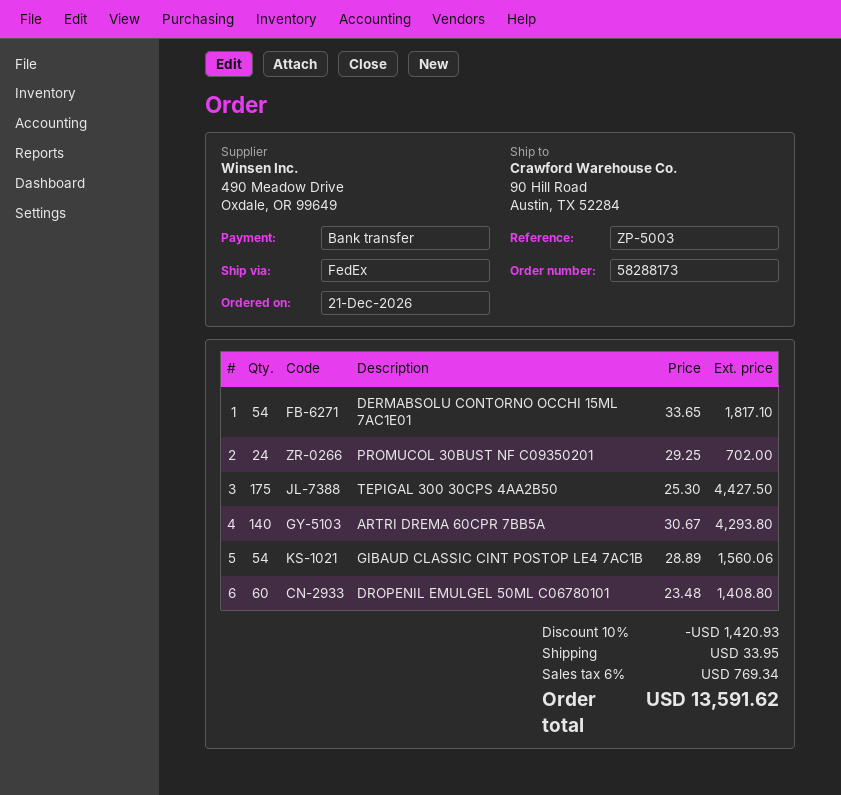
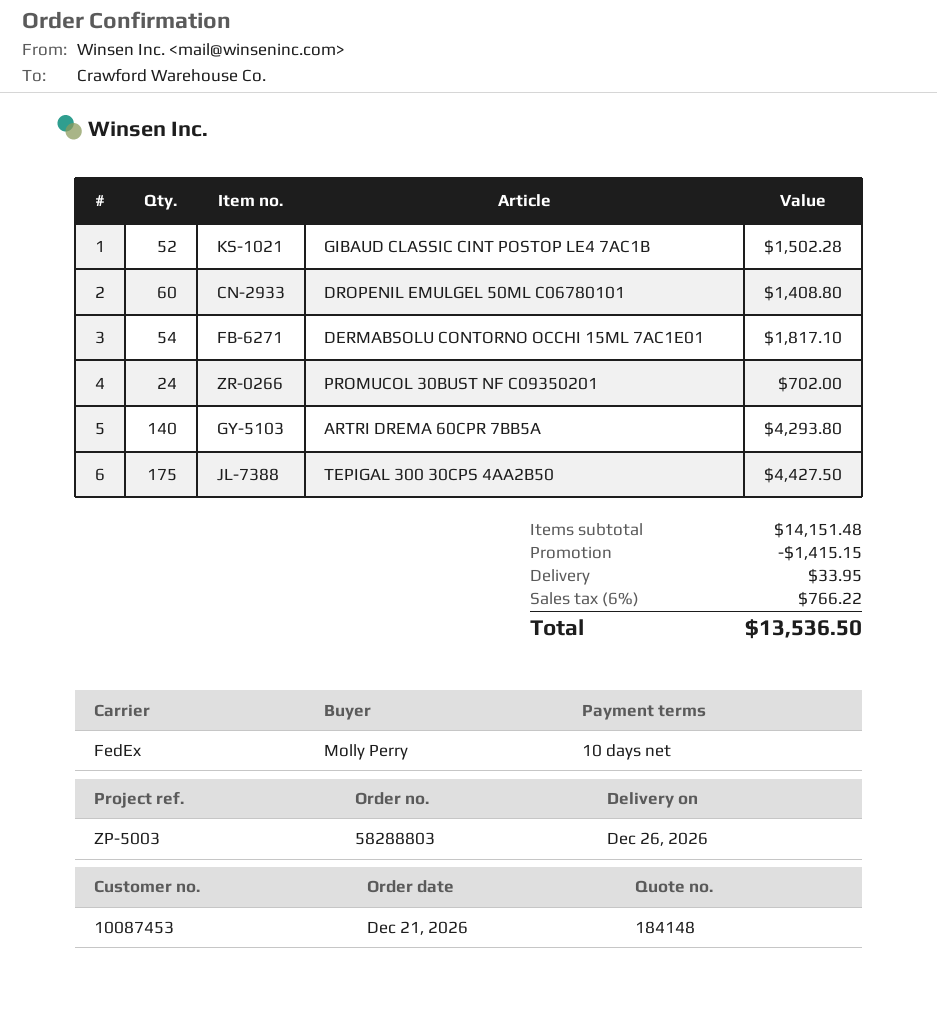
order number: 58288173 -> 58288803
GIBAUD CLASSIC CINT POSTOP LE4 7AC1B: 54 for 1560.06 -> 52 for 1502.28
discount: 1420.93 -> 1415.15
tax: 6% = 769.34 -> 6% = 766.22
total: 13591.62 -> 13536.50

